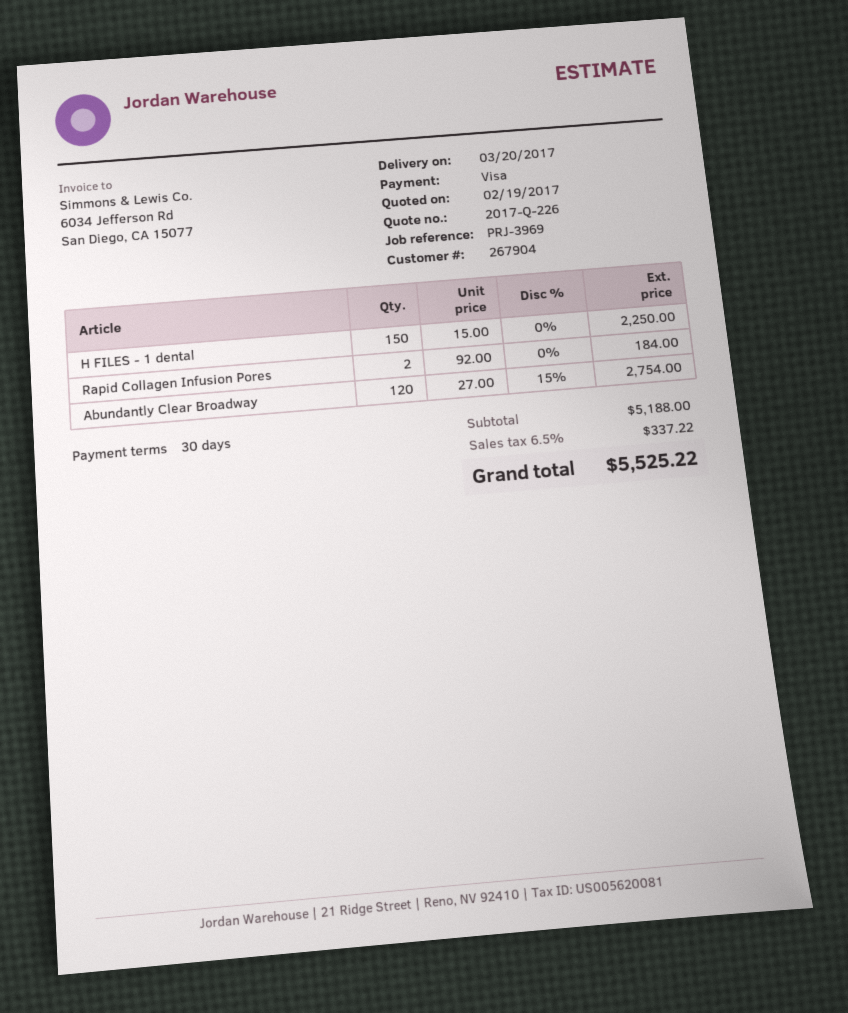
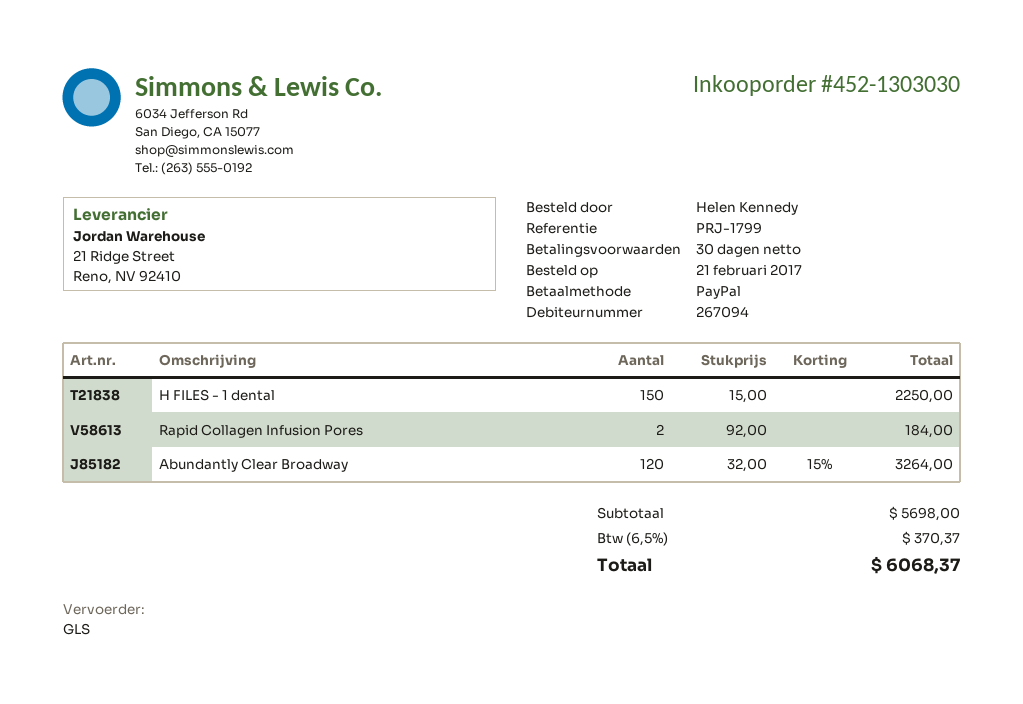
customer number: 267904 -> 267094
reference: PRJ-3969 -> PRJ-1799
payment method: Visa -> PayPal
Abundantly Clear Broadway: 120 x 27.00 - 15% = 2754.00 -> 120 x 32.00 - 15% = 3264.00
subtotal: 5188.00 -> 5698.00
tax: 6.5% = 337.22 -> 6.5% = 370.37
total: 5525.22 -> 6068.37

